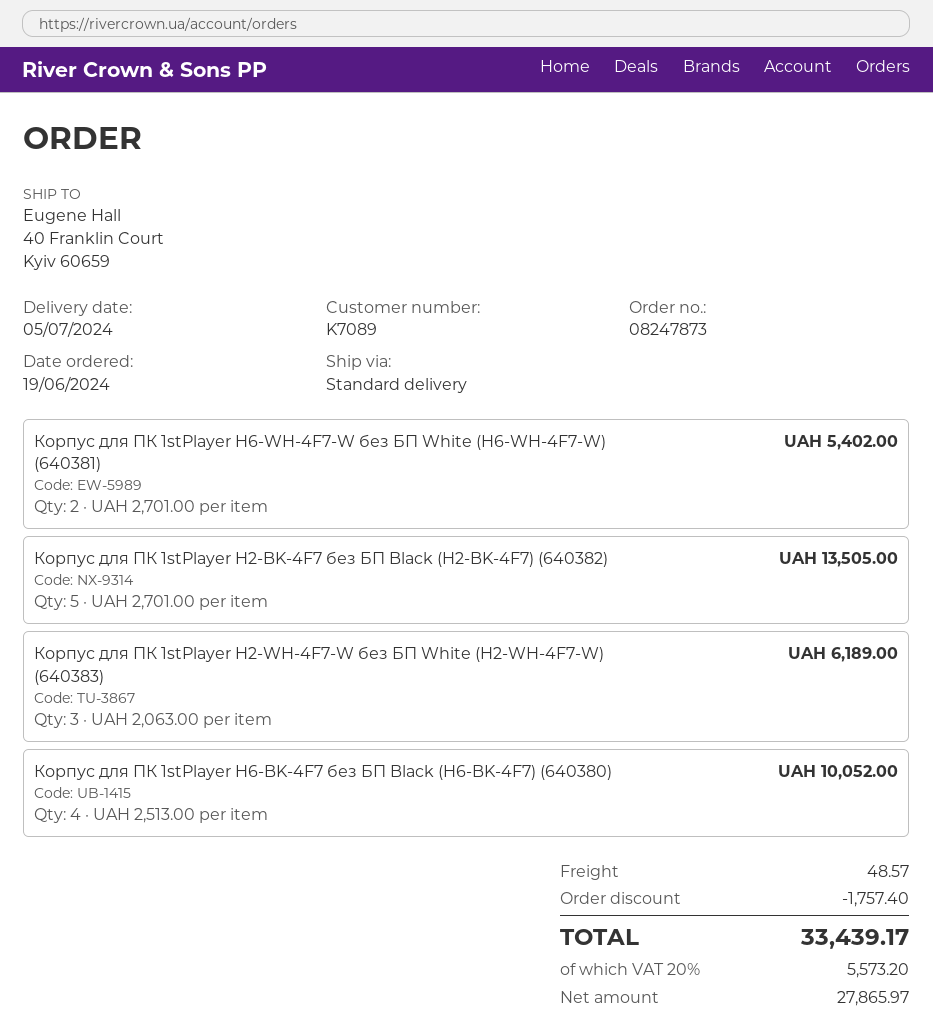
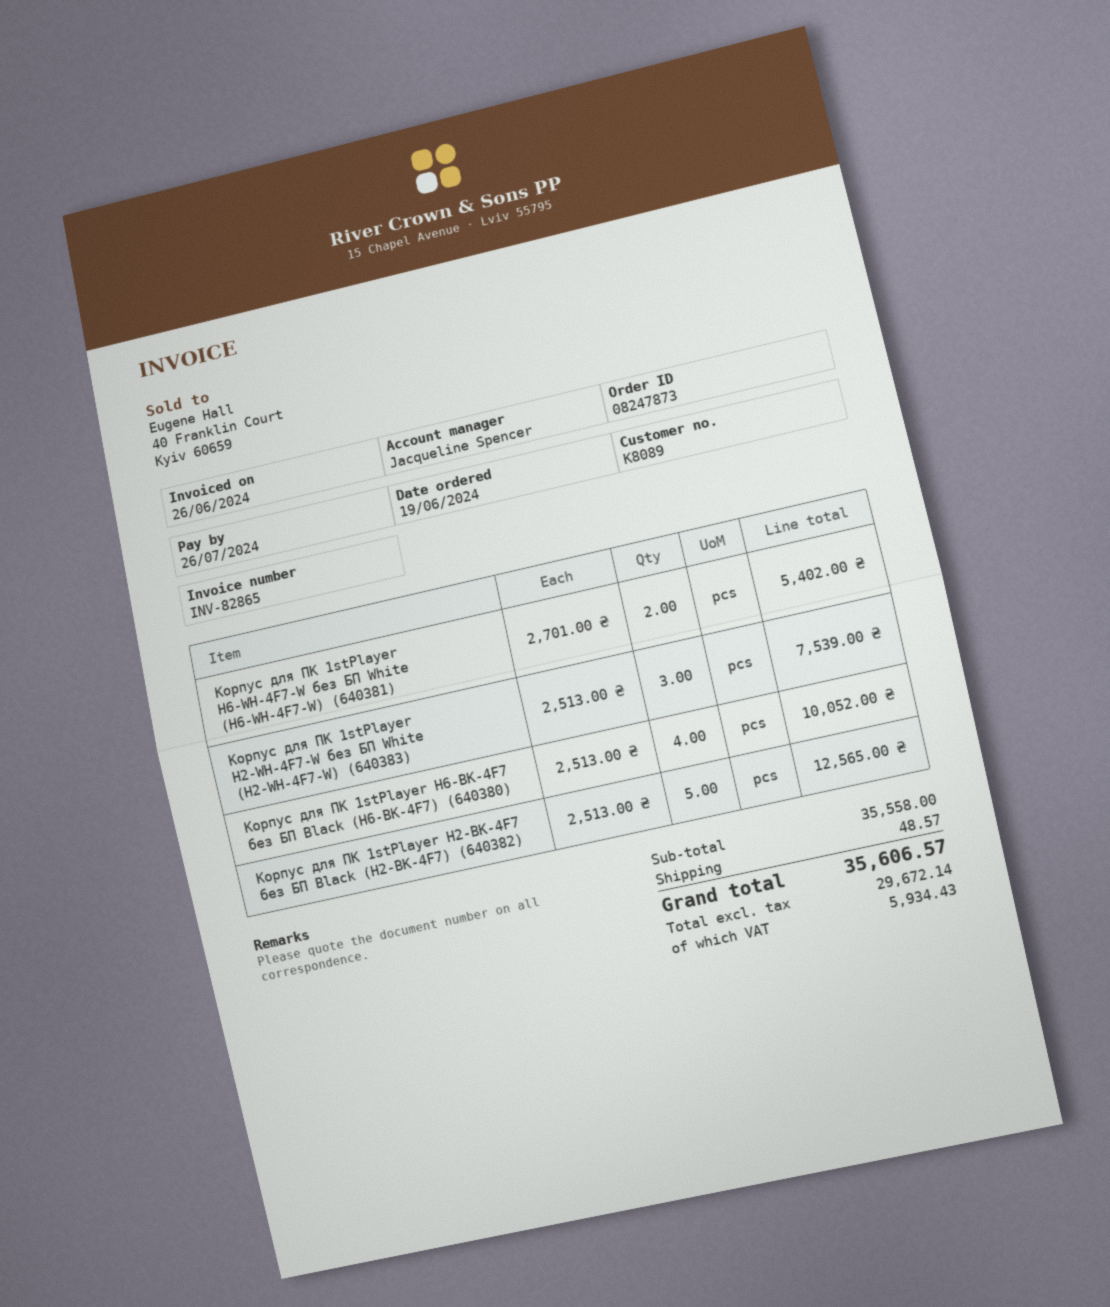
customer number: K7089 -> K8089
Корпус для ПК 1stPlayer H2-BK-4F7 без БП Black (H2-BK-4F7) (640382): 5 x 2701.00 = 13505.00 -> 5 x 2513.00 = 12565.00
Корпус для ПК 1stPlayer H2-WH-4F7-W без БП White (H2-WH-4F7-W) (640383): 3 x 2063.00 = 6189.00 -> 3 x 2513.00 = 7539.00
discount: 1757.40 -> none
net: 27865.97 -> 29672.14
tax: 5573.20 -> 5934.43
total: 33439.17 -> 35606.57

